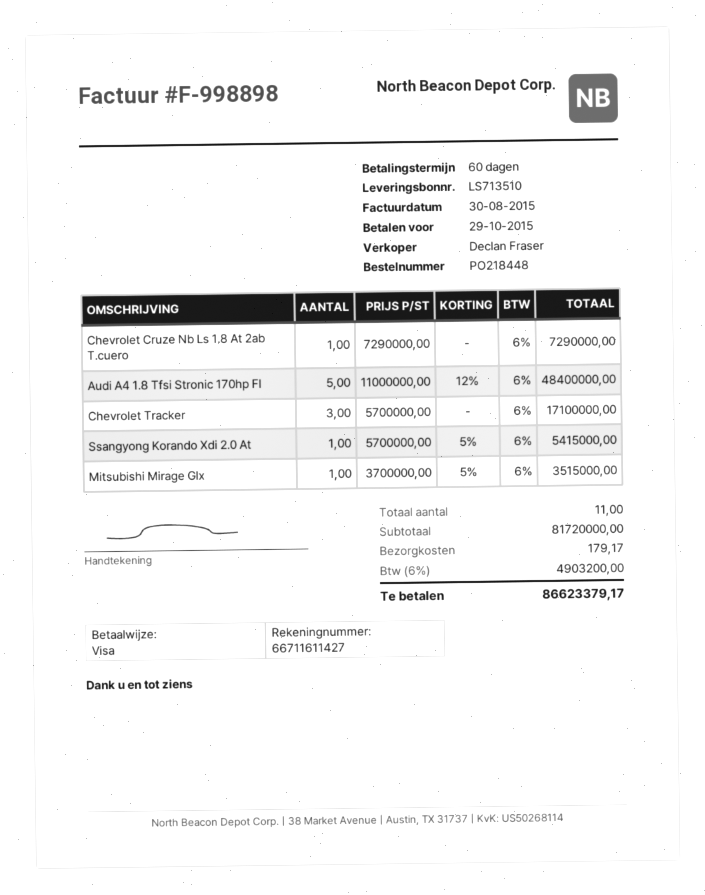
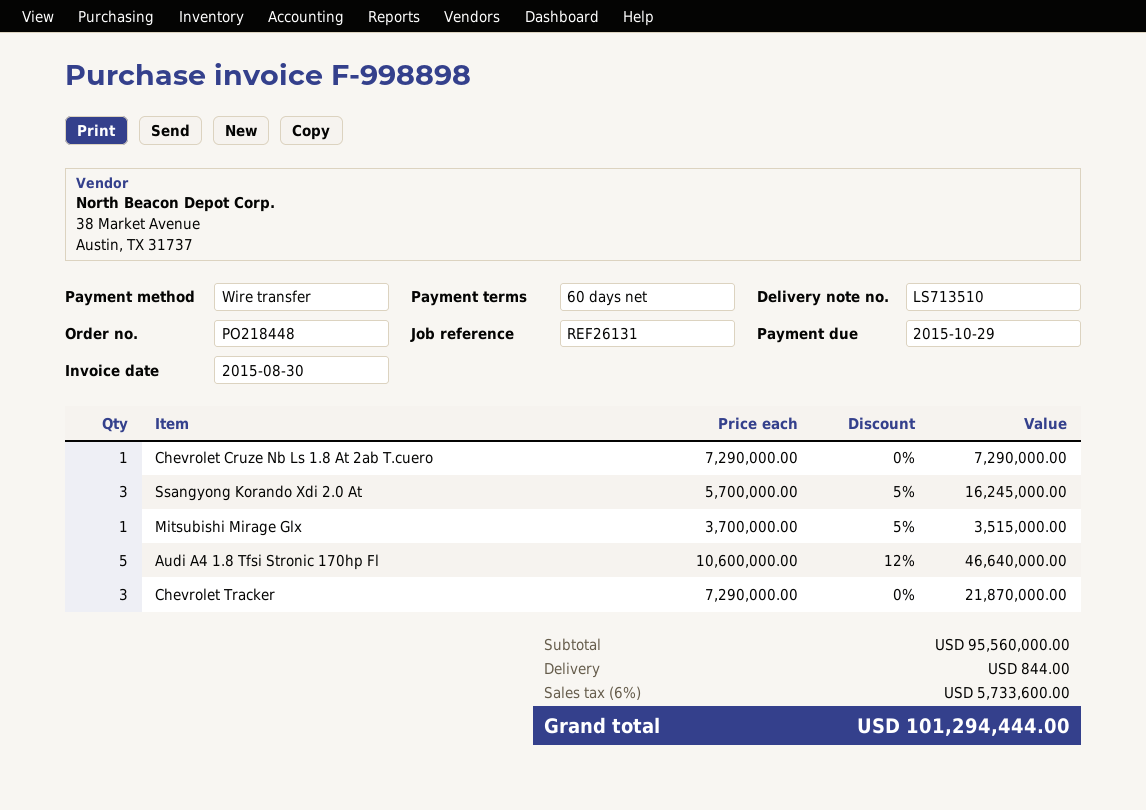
payment method: Visa -> bank transfer
Audi A4 1.8 Tfsi Stronic 170hp Fl: 5 x 11000000.00 - 12% = 48400000.00 -> 5 x 10600000.00 - 12% = 46640000.00
Chevrolet Tracker: 3 x 5700000.00 = 17100000.00 -> 3 x 7290000.00 = 21870000.00
Ssangyong Korando Xdi 2.0 At: 1 x 5700000.00 - 5% = 5415000.00 -> 3 x 5700000.00 - 5% = 16245000.00
subtotal: 81720000.00 -> 95560000.00
shipping: 179.17 -> 844.00
tax: 6% = 4903200.00 -> 6% = 5733600.00
total: 86623379.17 -> 101294444.00

